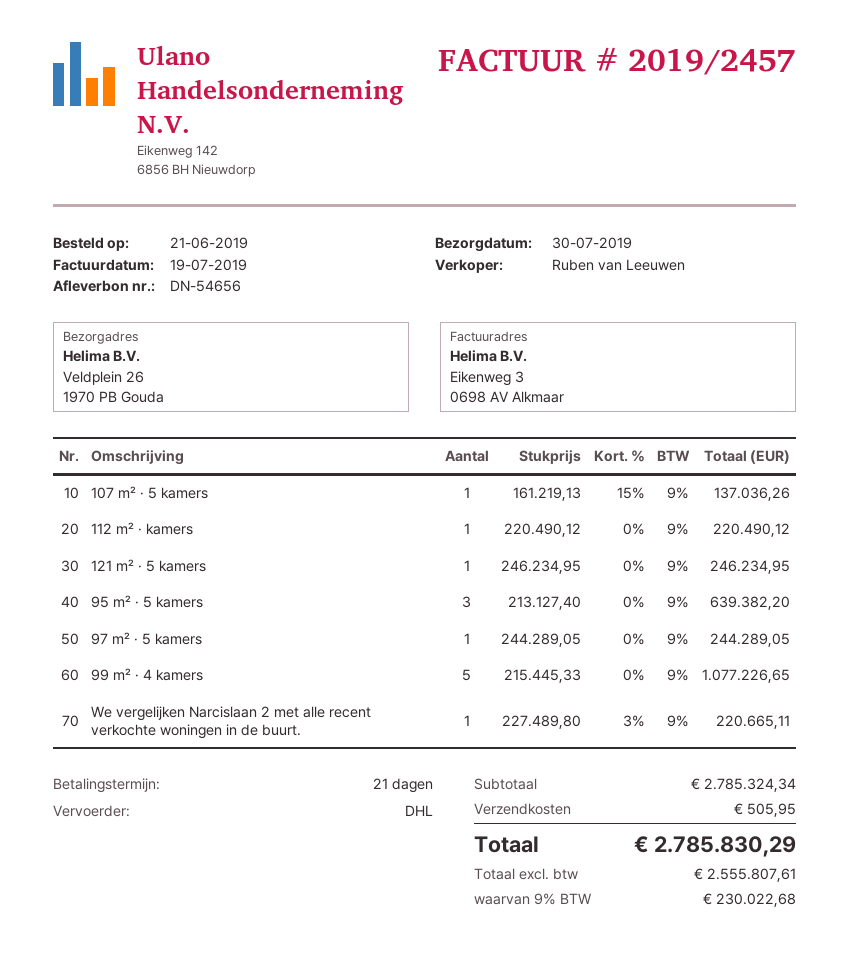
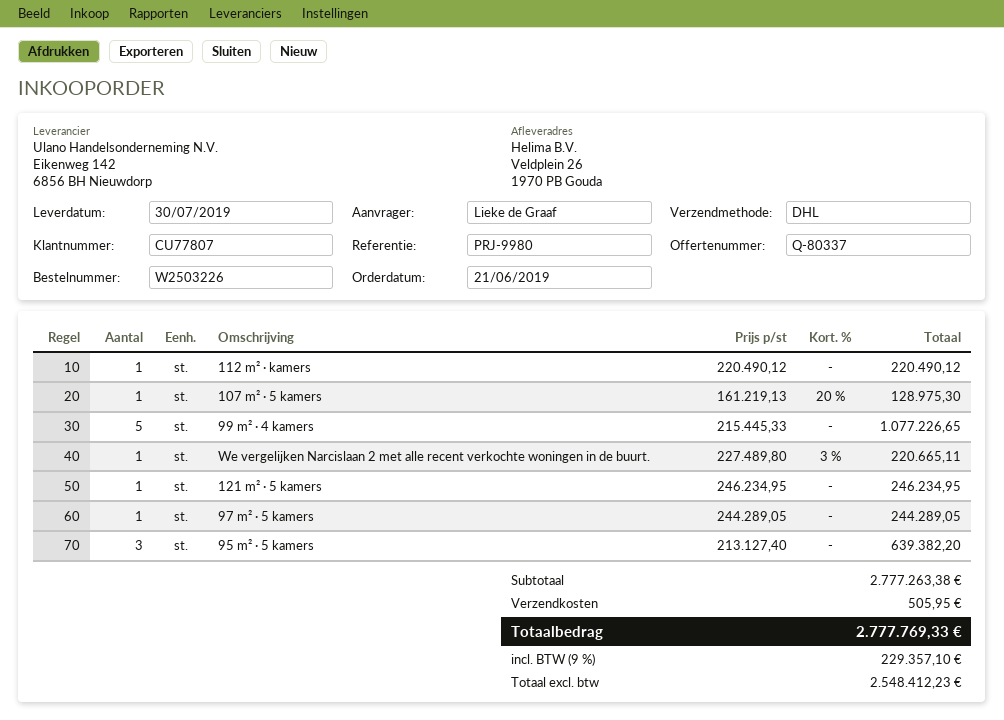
107 m² · 5 kamers: 1 x 161219.13 - 15% = 137036.26 -> 1 x 161219.13 - 20% = 128975.30
subtotal: 2785324.34 -> 2777263.38
net: 2555807.61 -> 2548412.23
tax: 9% = 230022.68 -> 9% = 229357.10
total: 2785830.29 -> 2777769.33

